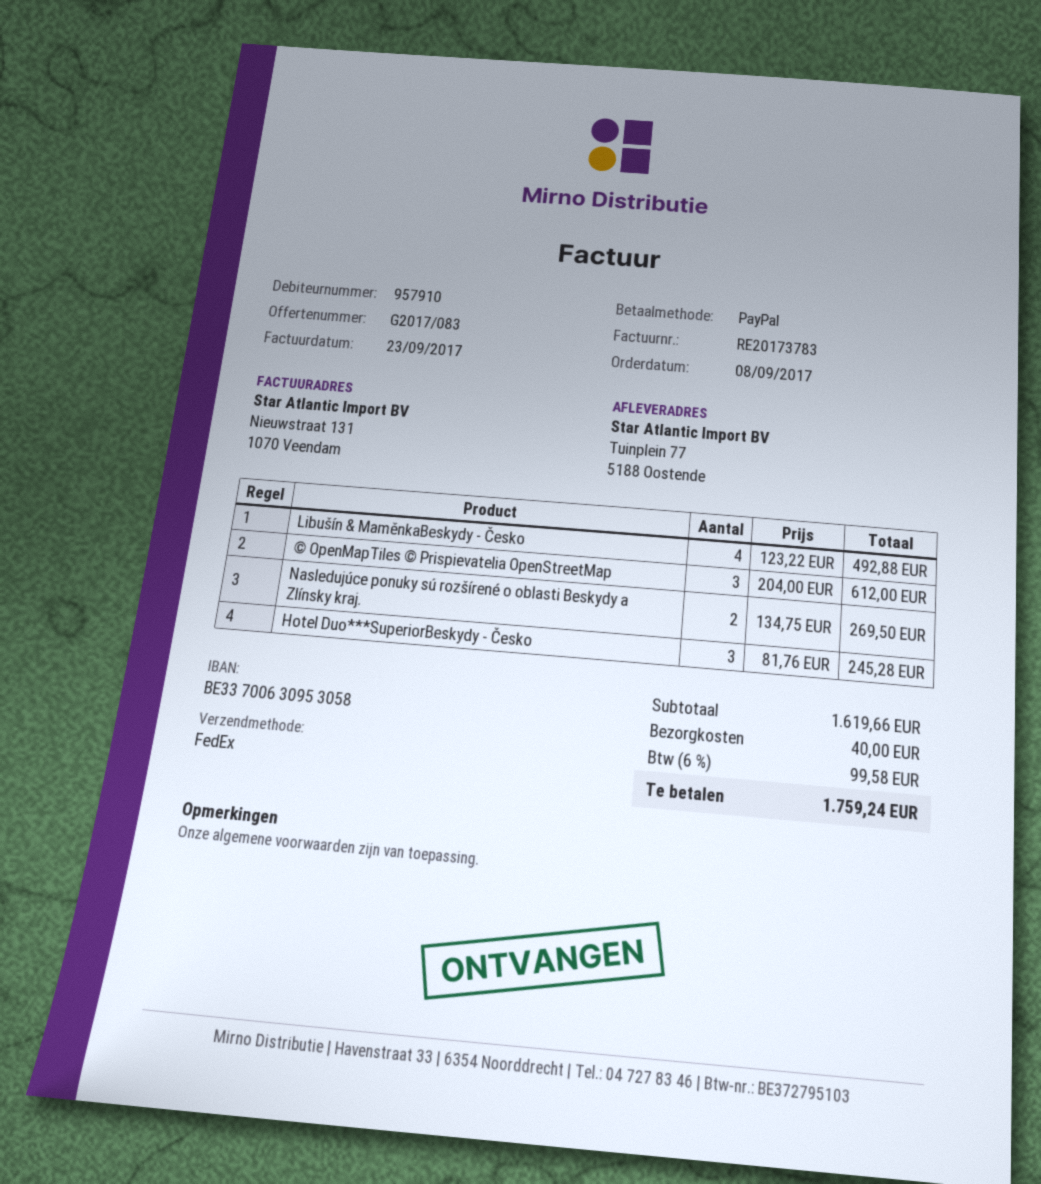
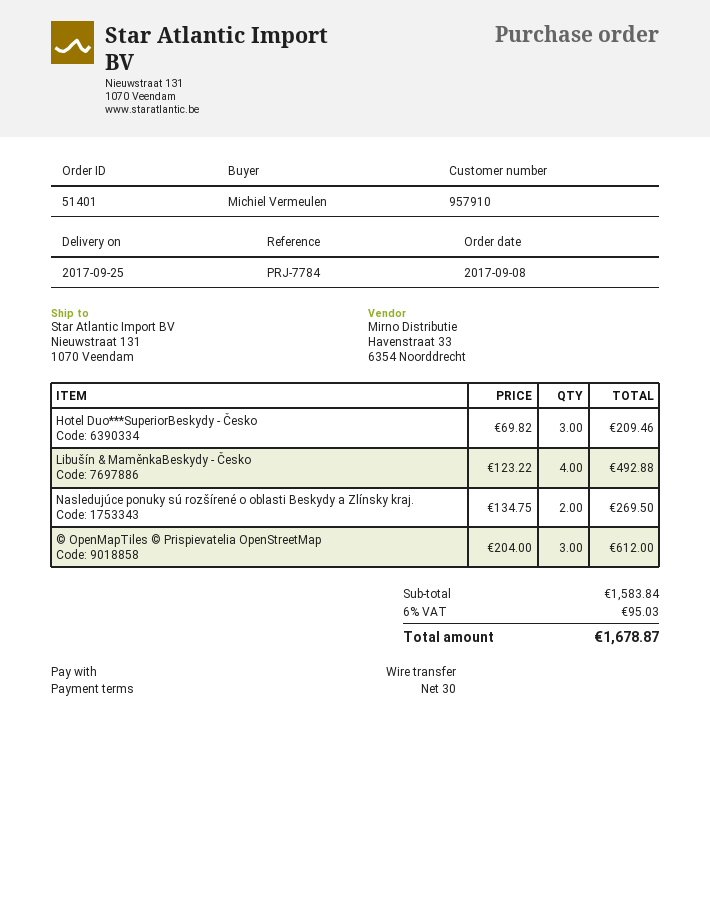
payment method: PayPal -> bank transfer
ship to: Tuinplein 77, 5188 Oostende -> Nieuwstraat 131, 1070 Veendam
Hotel Duo***SuperiorBeskydy - Česko: 3 x 81.76 = 245.28 -> 3 x 69.82 = 209.46
subtotal: 1619.66 -> 1583.84
shipping: 40.00 -> none
tax: 6% = 99.58 -> 6% = 95.03
total: 1759.24 -> 1678.87

